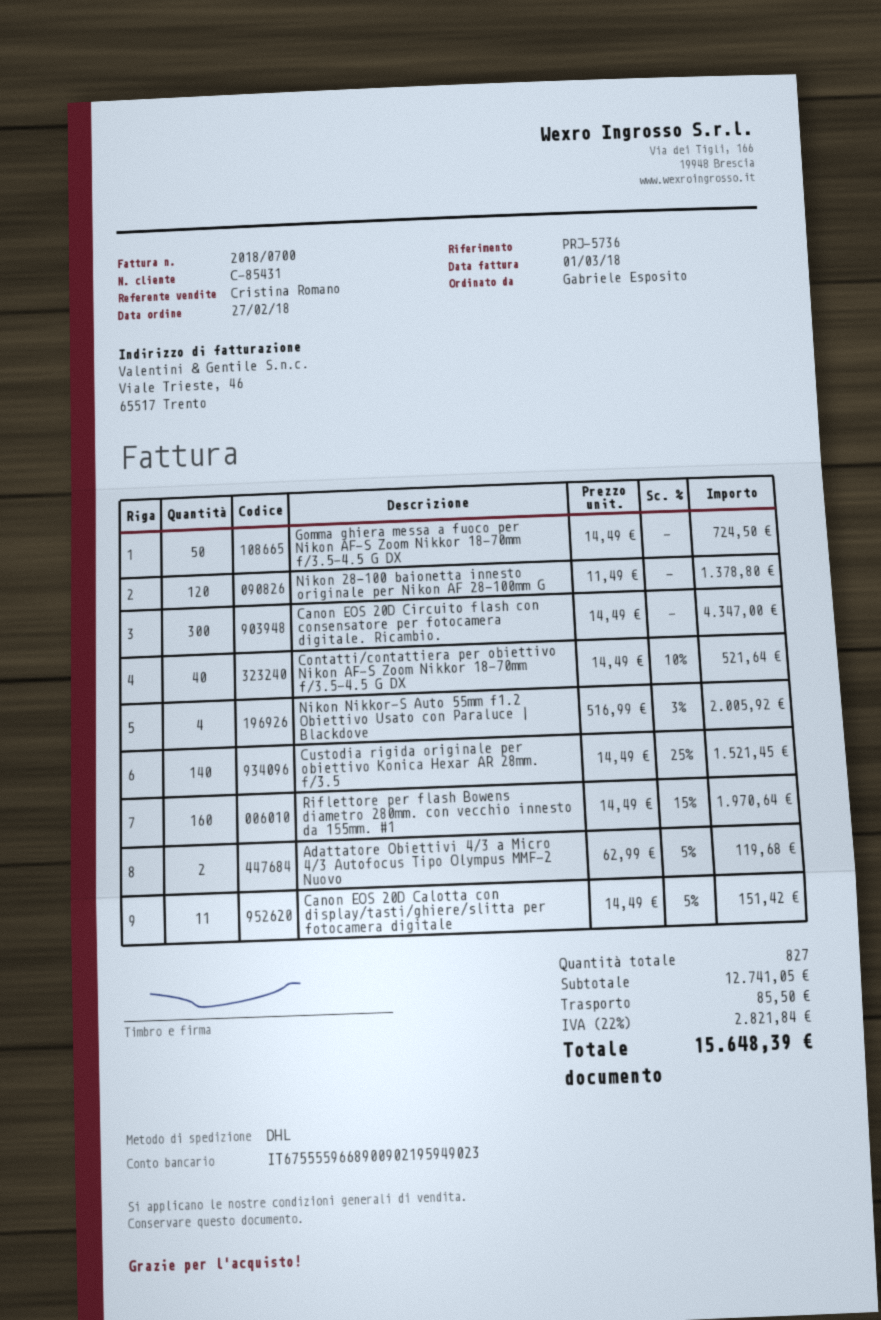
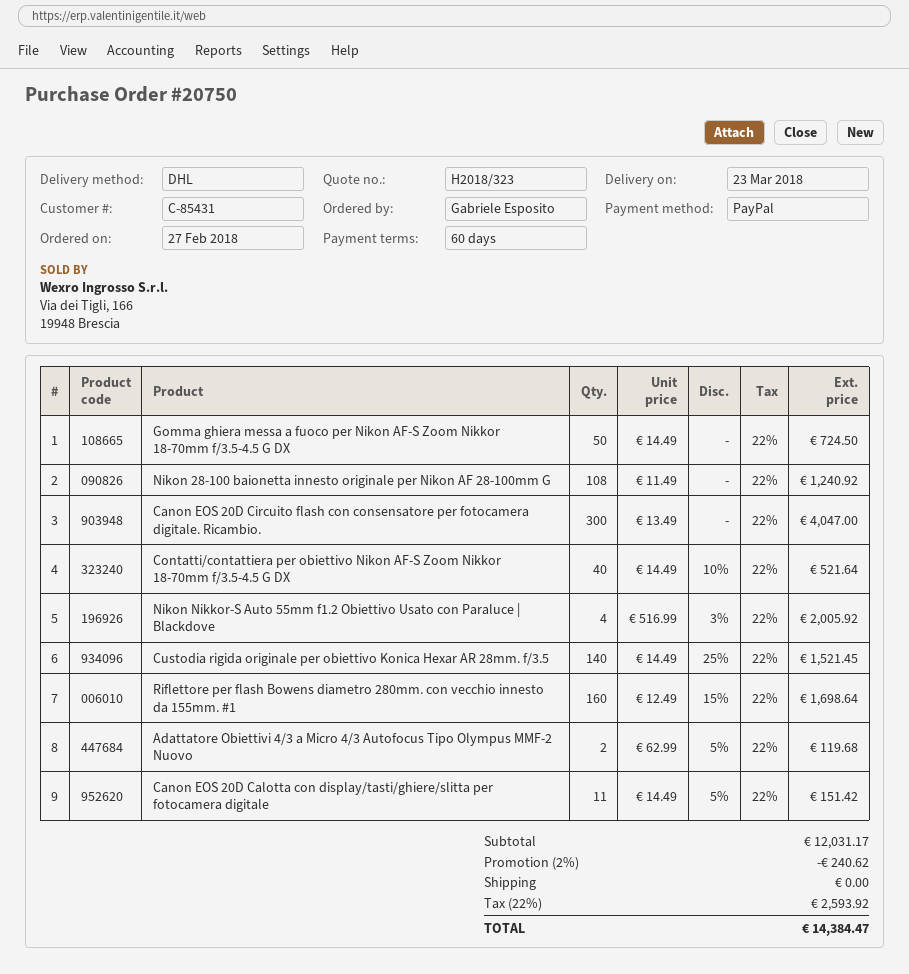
Nikon 28‑100 baionetta innesto originale per Nikon AF 28‑100mm G: 120 x 11.49 = 1378.80 -> 108 x 11.49 = 1240.92
Canon EOS 20D Circuito flash con consensatore per fotocamera digitale. Ricambio.: 300 x 14.49 = 4347.00 -> 300 x 13.49 = 4047.00
Riflettore per flash Bowens diametro 280mm. con vecchio innesto da 155mm. #1: 160 x 14.49 - 15% = 1970.64 -> 160 x 12.49 - 15% = 1698.64
subtotal: 12741.05 -> 12031.17
discount: none -> 2% = 240.62
shipping: 85.50 -> 0.00
tax: 22% = 2821.84 -> 22% = 2593.92
total: 15648.39 -> 14384.47

